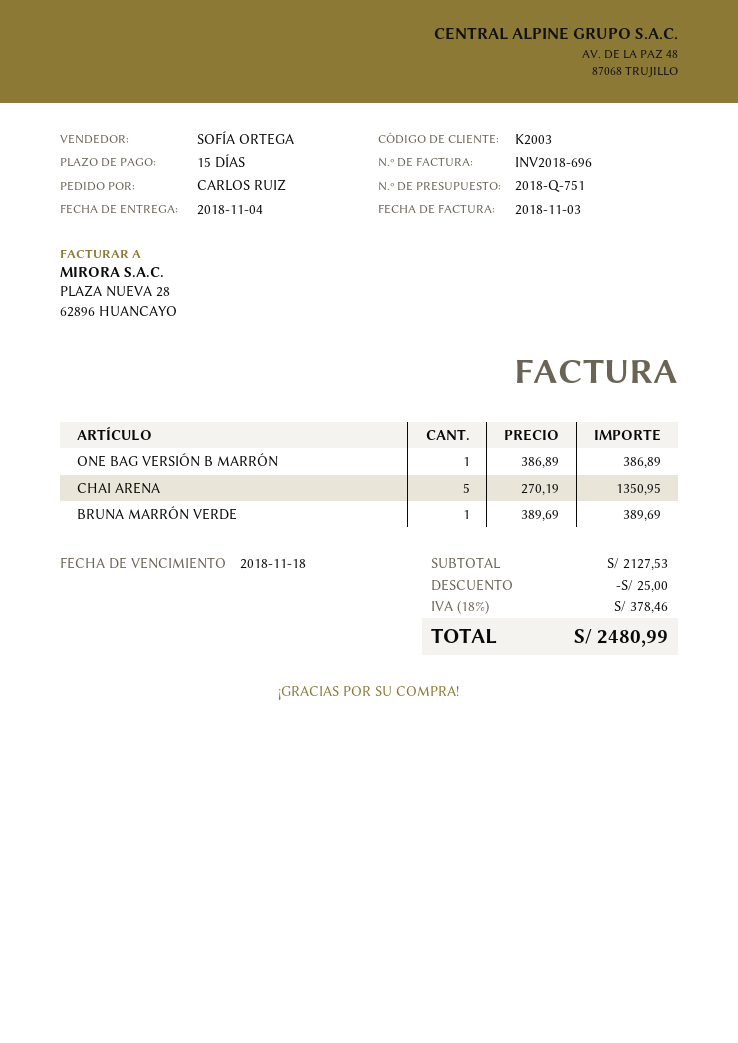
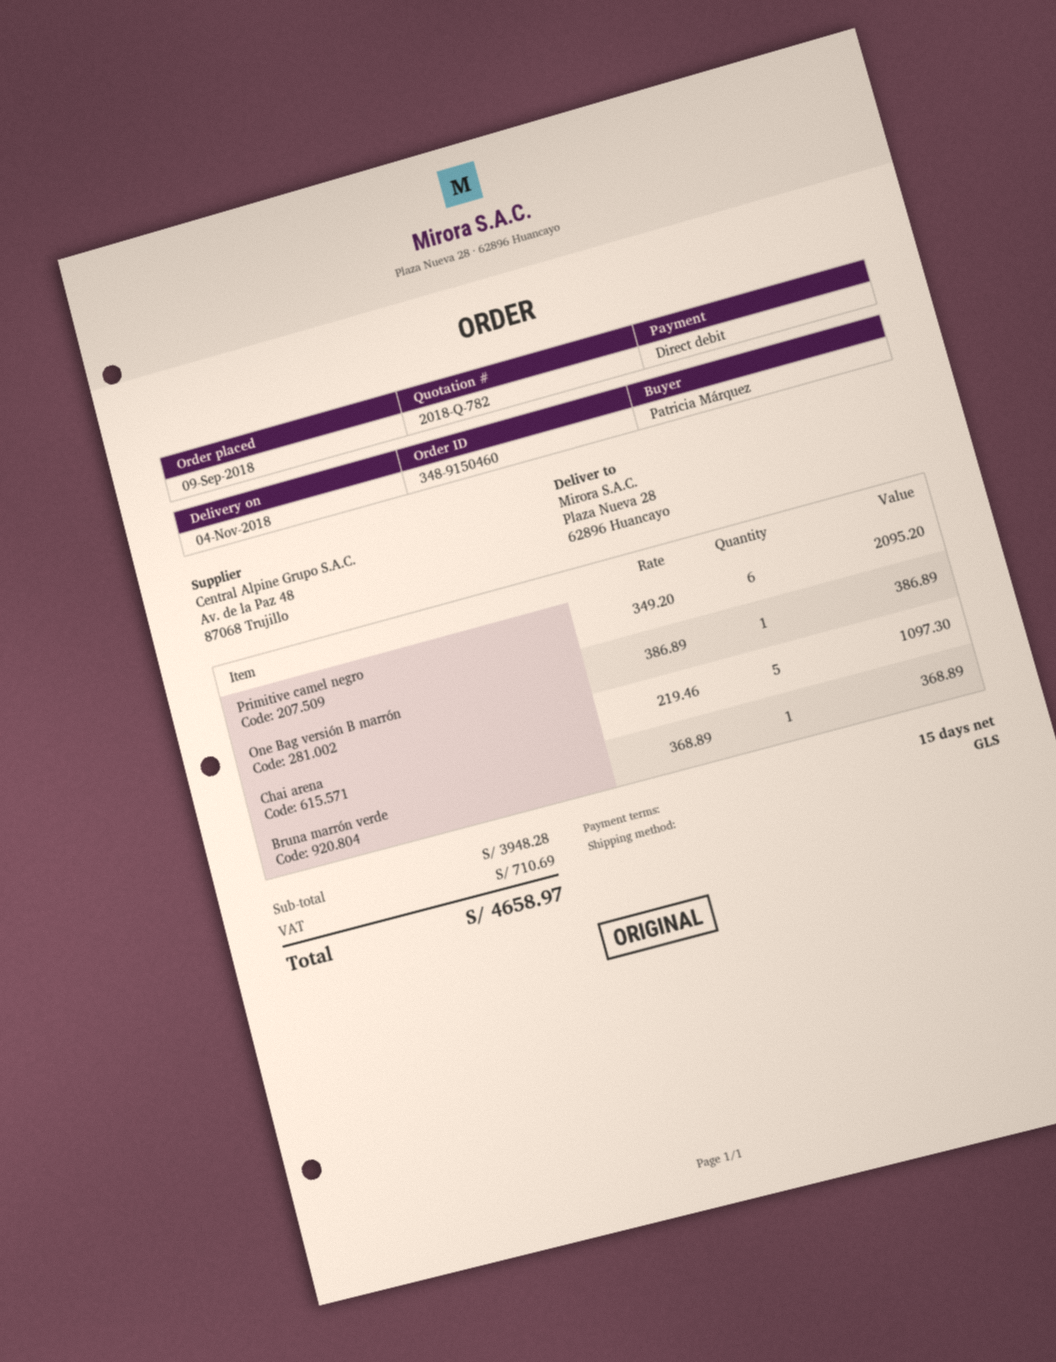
quote number: 2018-Q-751 -> 2018-Q-782
ordered by: CARLOS RUIZ -> Patricia Márquez
CHAI ARENA: 5 x 270.19 = 1350.95 -> 5 x 219.46 = 1097.30
BRUNA MARRÓN VERDE: 1 x 389.69 = 389.69 -> 1 x 368.89 = 368.89
Primitive camel negro: none -> 6 x 349.20 = 2095.20
subtotal: 2127.53 -> 3948.28
discount: 25.00 -> none
tax: 378.46 -> 710.69
total: 2480.99 -> 4658.97

